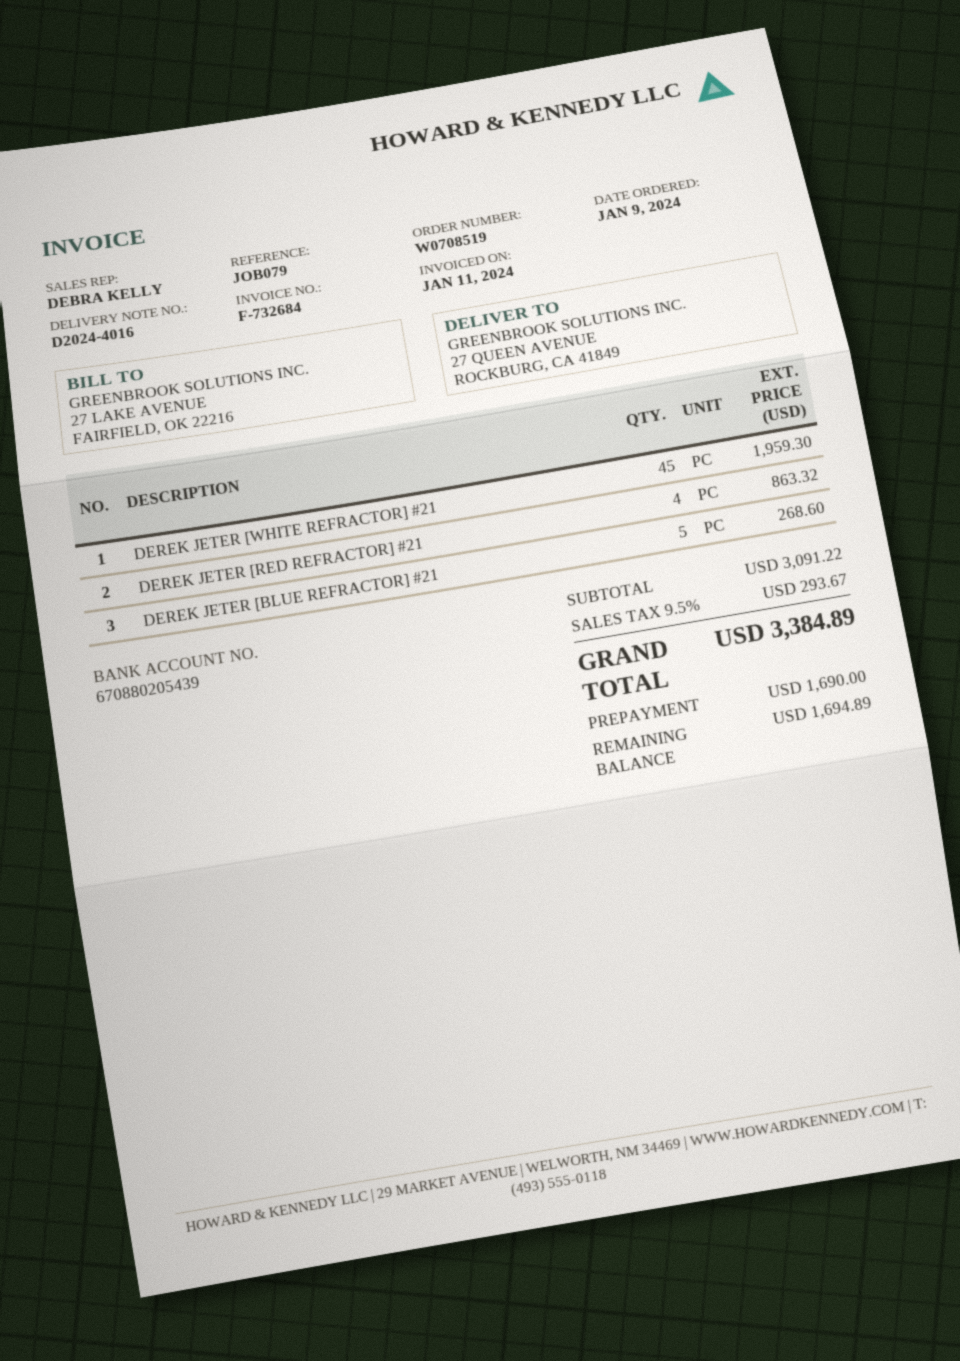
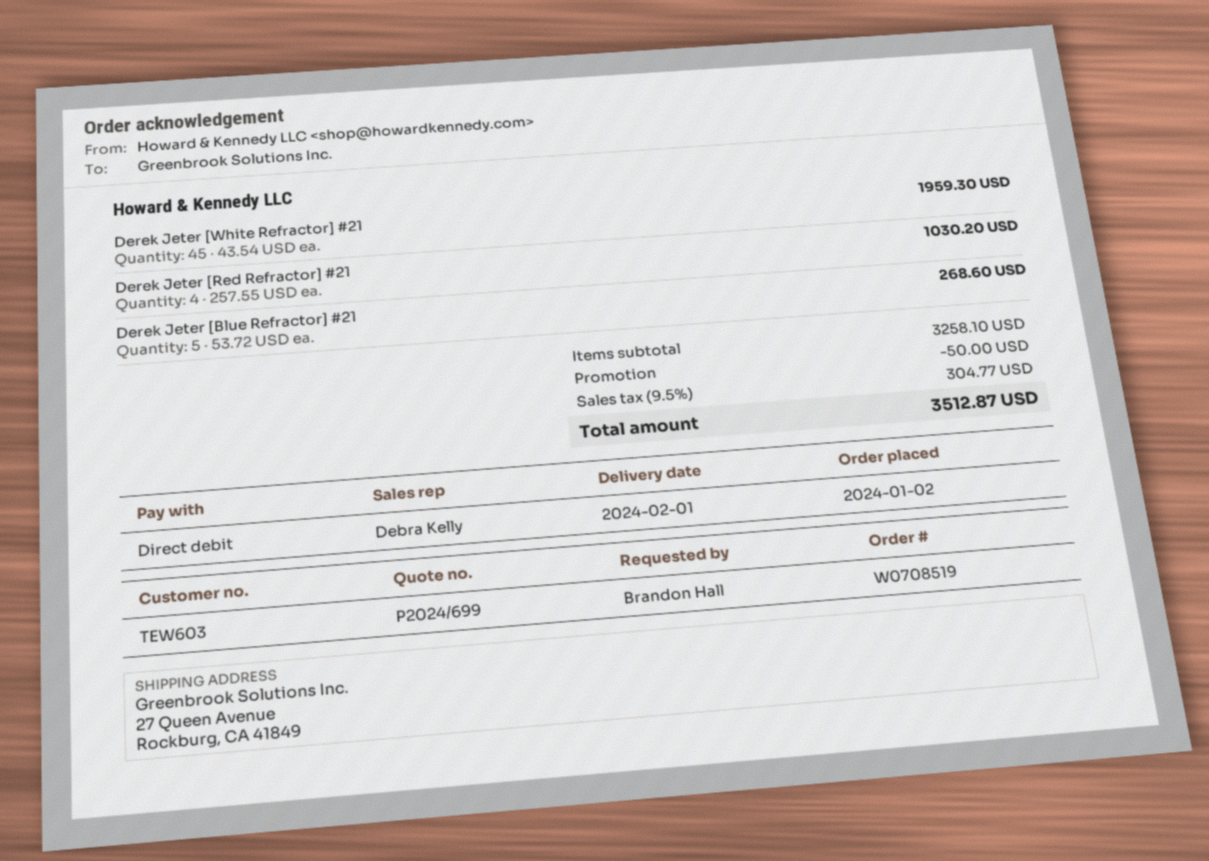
order date: 2024-01-09 -> 2024-01-02
DEREK JETER [RED REFRACTOR] #21: 4 for 863.32 -> 4 for 1030.20
subtotal: 3091.22 -> 3258.10
discount: none -> 50.00
tax: 9.5% = 293.67 -> 9.5% = 304.77
total: 3384.89 -> 3512.87

